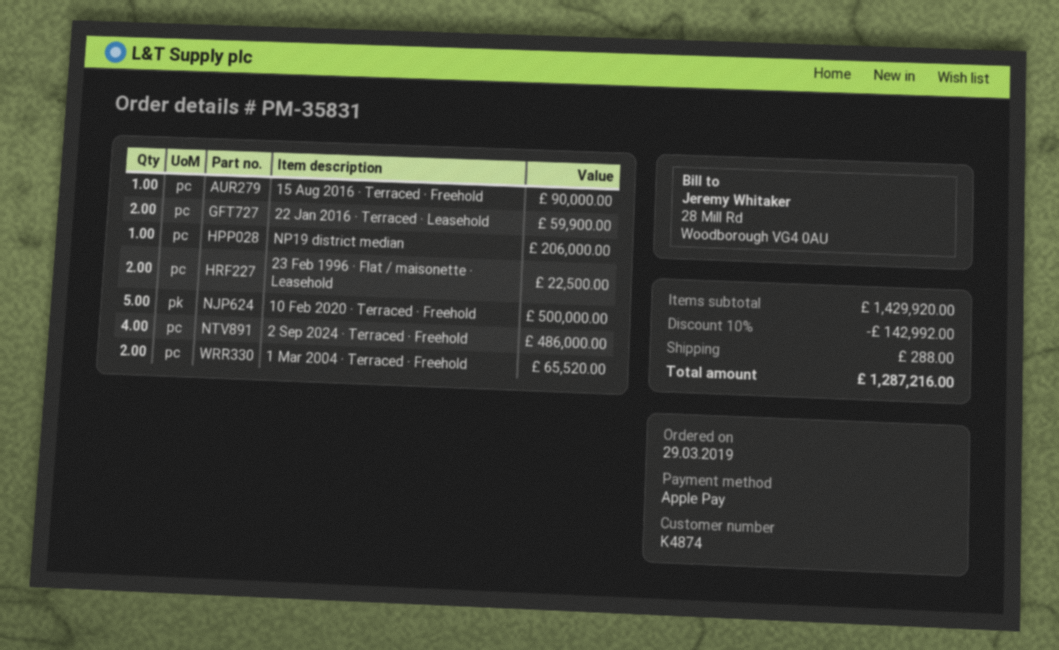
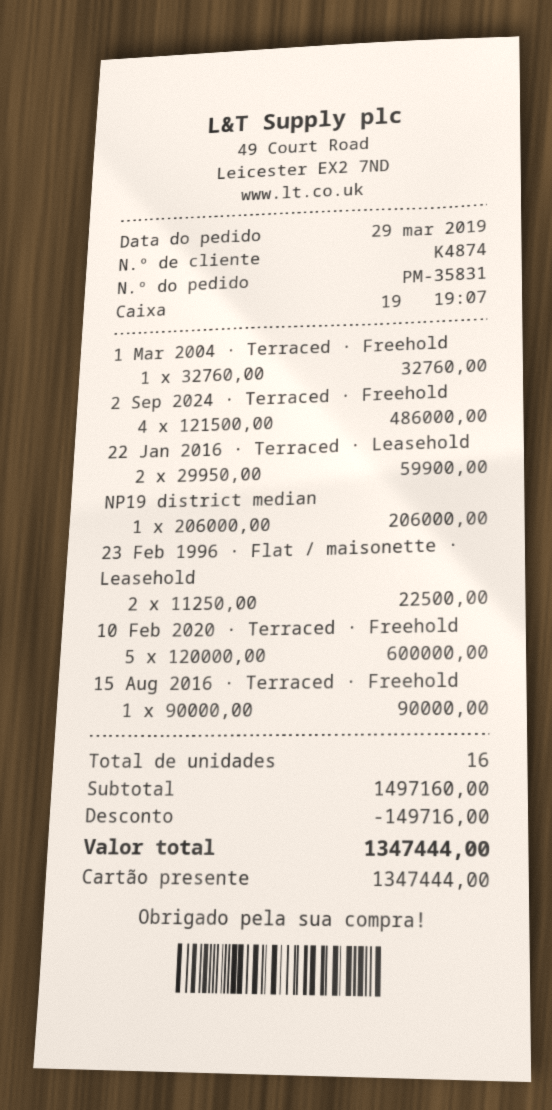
payment method: Apple Pay -> gift card
10 Feb 2020 · Terraced · Freehold: 5 for 500000.00 -> 5 for 600000.00
1 Mar 2004 · Terraced · Freehold: 2 for 65520.00 -> 1 for 32760.00
subtotal: 1429920.00 -> 1497160.00
discount: 142992.00 -> 149716.00
shipping: 288.00 -> none
total: 1287216.00 -> 1347444.00

